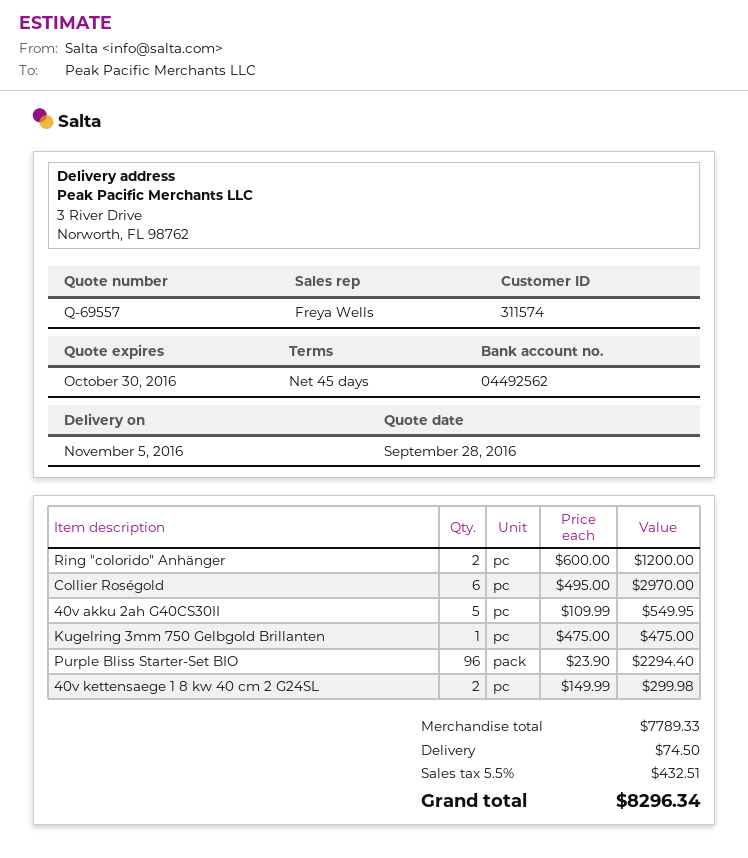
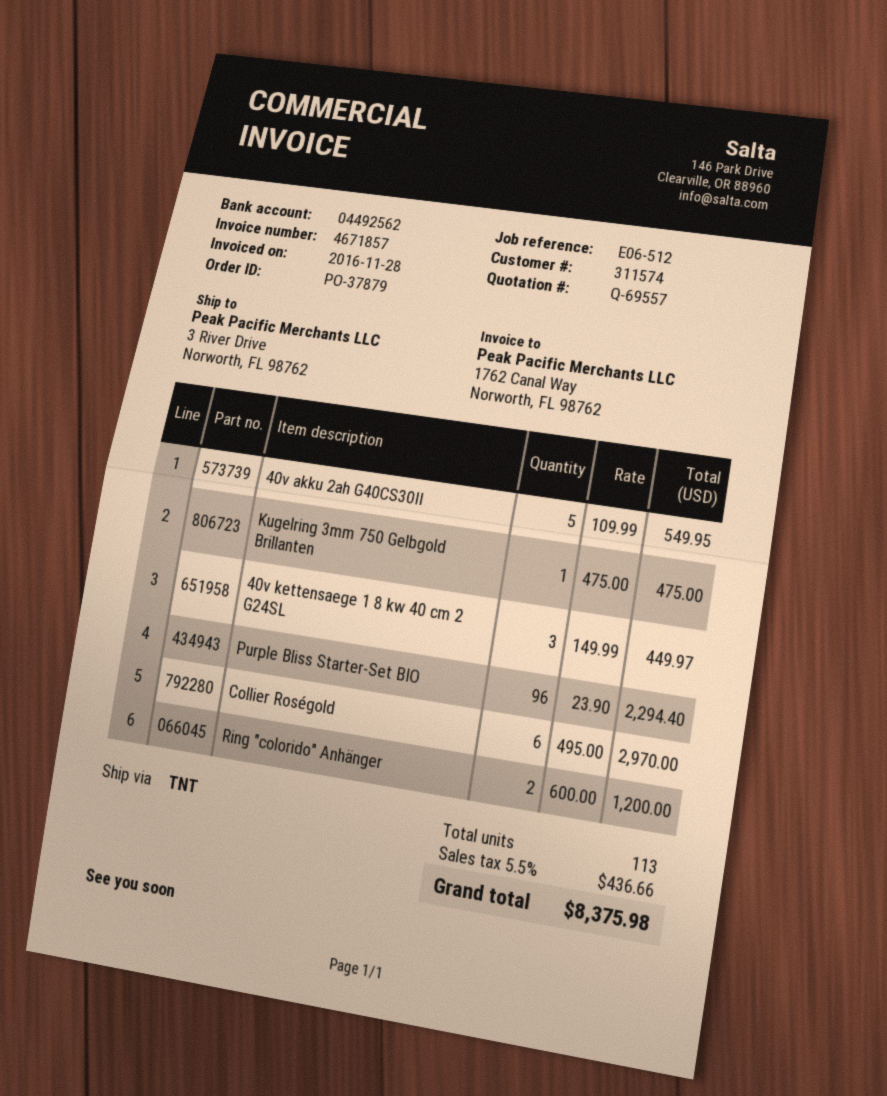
40v kettensaege 1 8 kw 40 cm 2 G24SL: 2 x 149.99 = 299.98 -> 3 x 149.99 = 449.97
shipping: 74.50 -> none
tax: 5.5% = 432.51 -> 5.5% = 436.66
total: 8296.34 -> 8375.98

